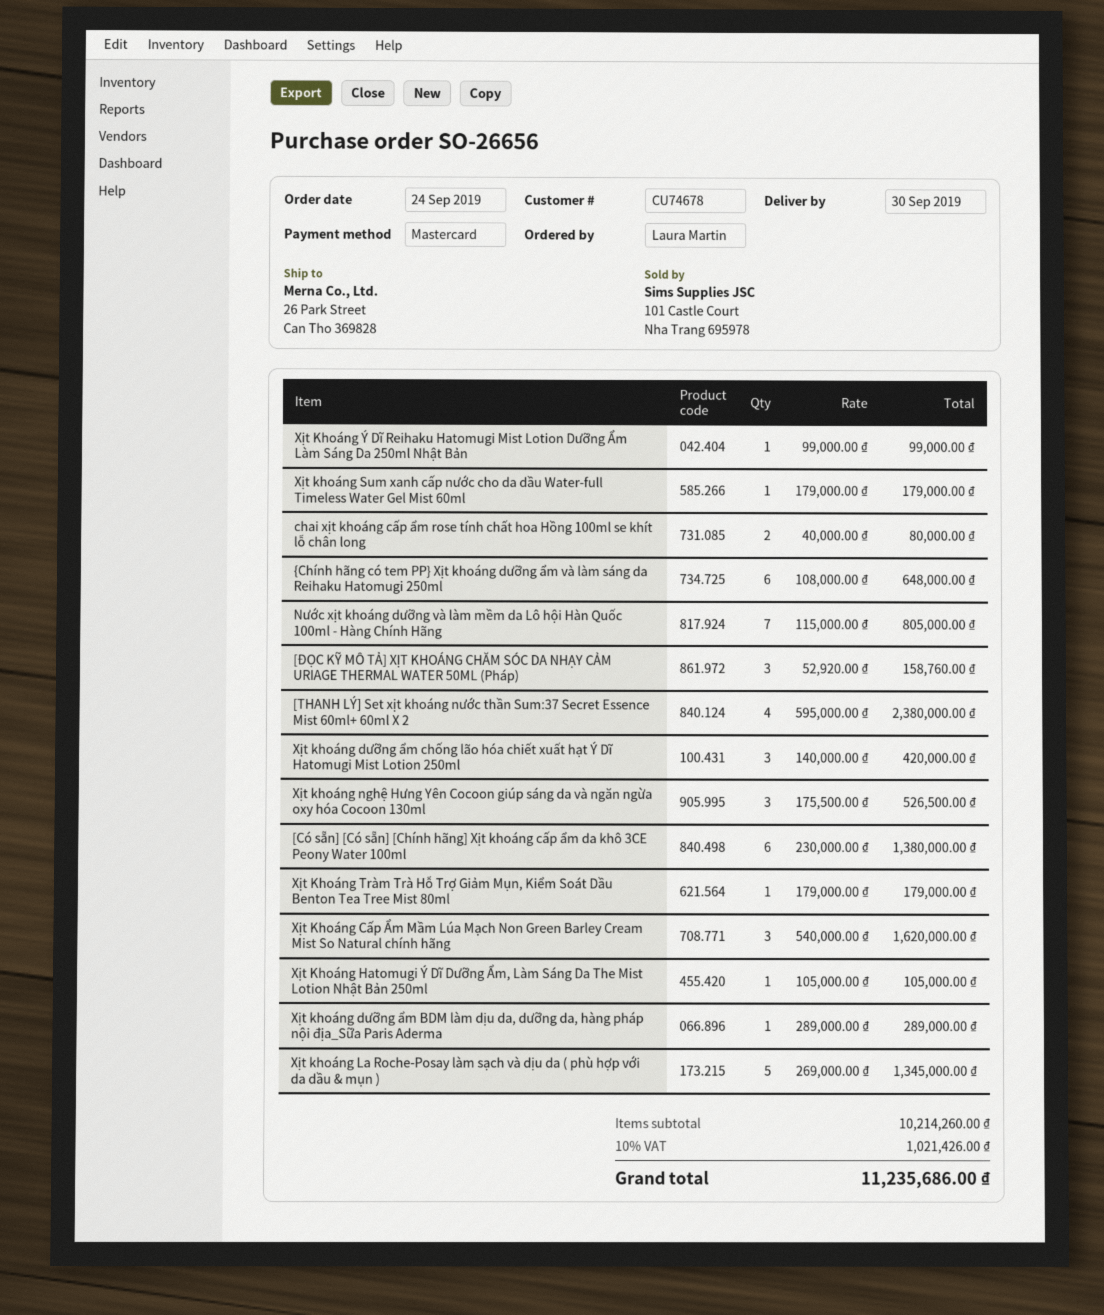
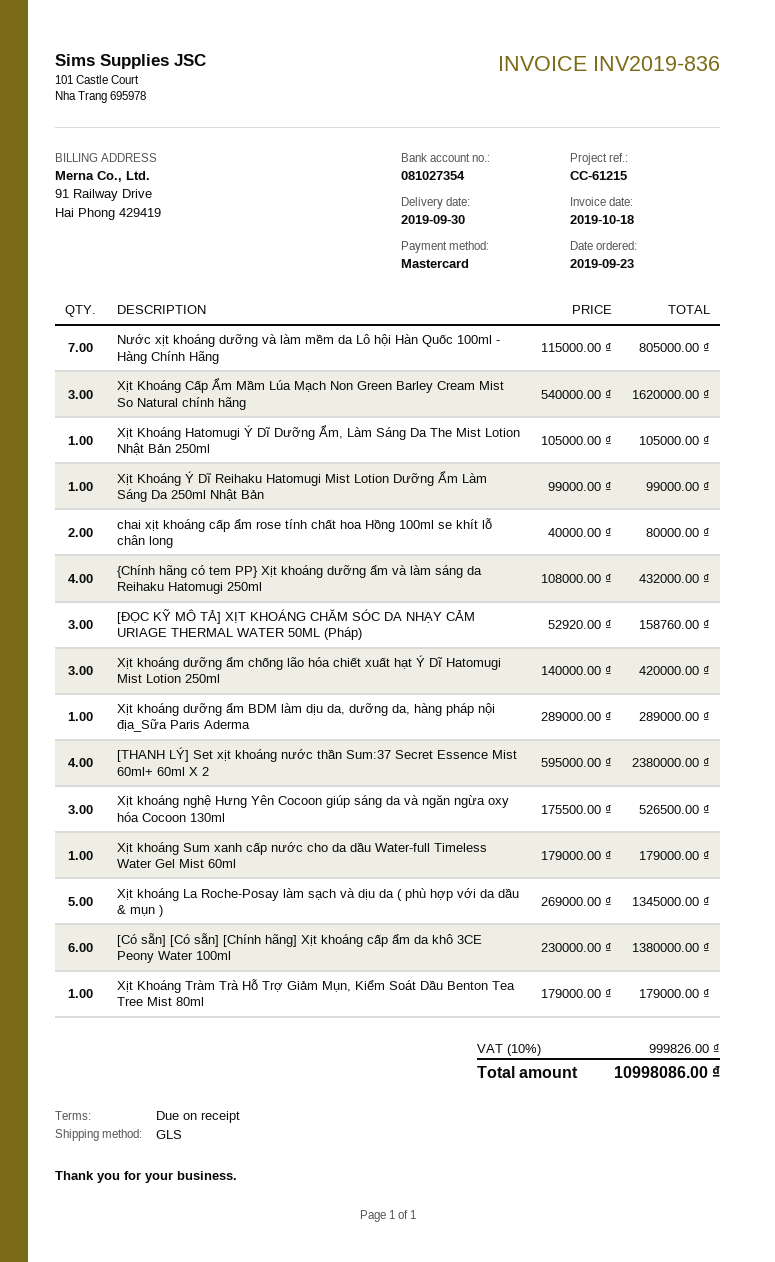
order date: 2019-09-24 -> 2019-09-23
{Chính hãng có tem PP} Xịt khoáng dưỡng ẩm và làm sáng da Reihaku Hatomugi 250ml: 6 x 108000.00 = 648000.00 -> 4 x 108000.00 = 432000.00
tax: 10% = 1021426.00 -> 10% = 999826.00
total: 11235686.00 -> 10998086.00

